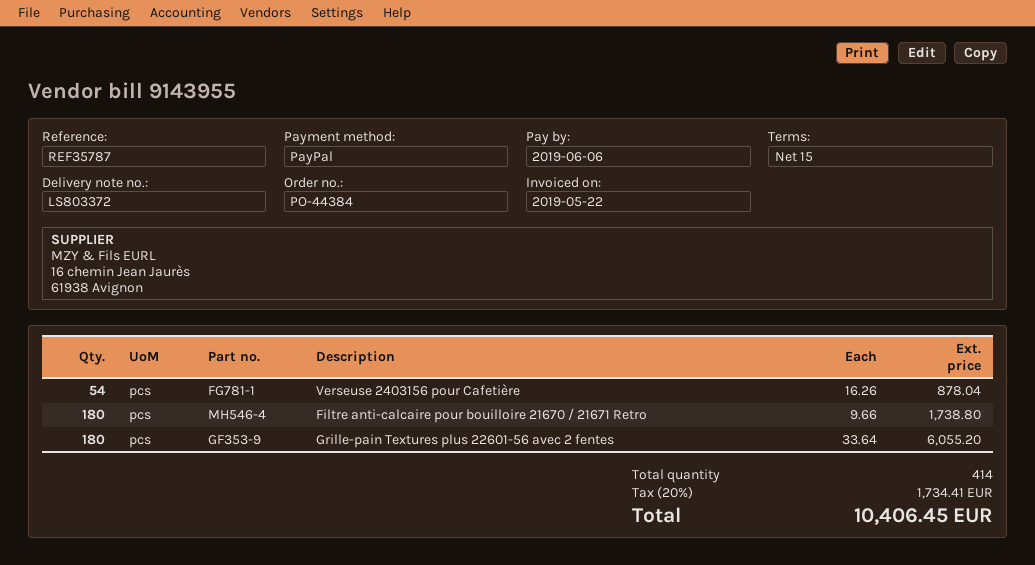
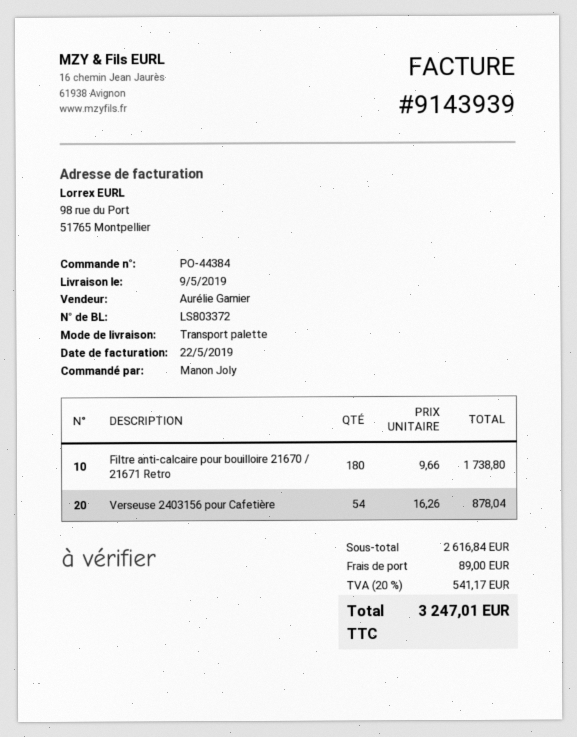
invoice number: 9143955 -> 9143939
Grille-pain Textures plus 22601-56 avec 2 fentes: 180 x 33.64 = 6055.20 -> none
shipping: none -> 89.00
tax: 20% = 1734.41 -> 20% = 541.17
total: 10406.45 -> 3247.01

